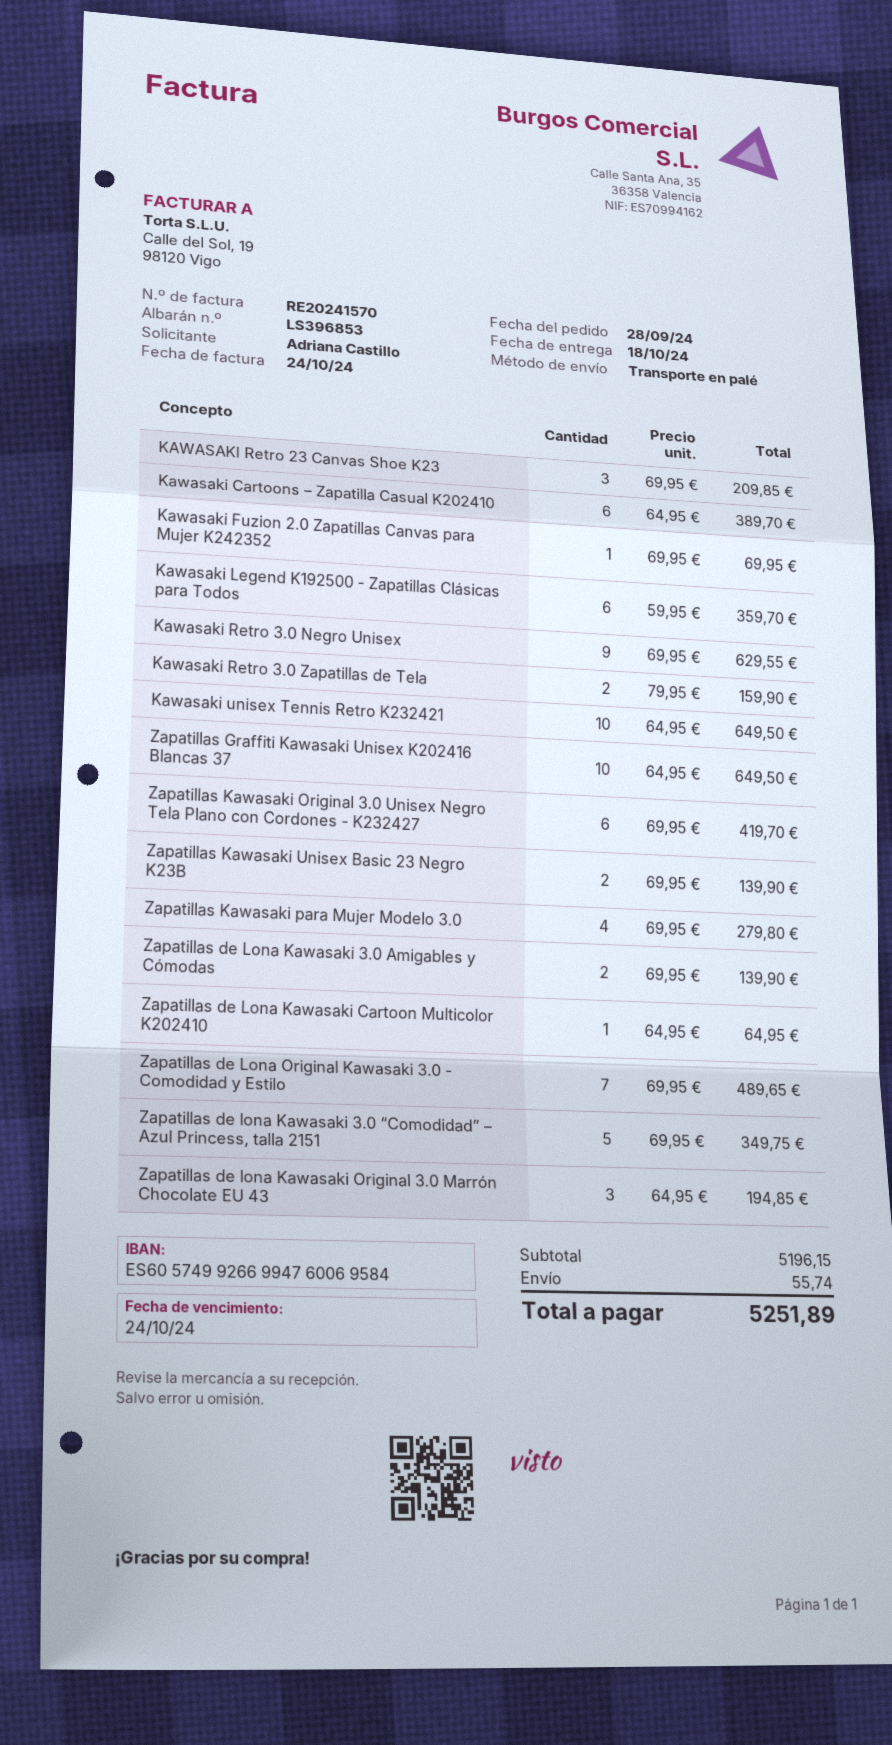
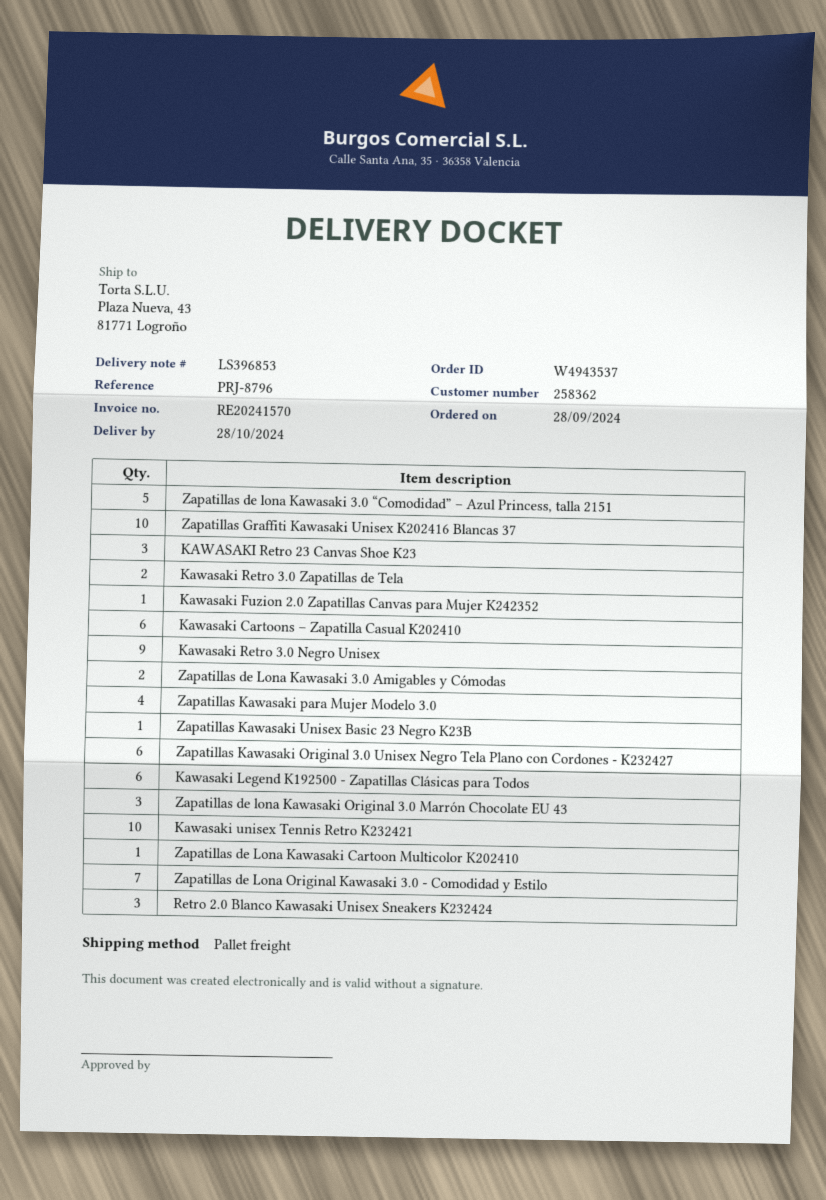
delivery date: 2024-10-18 -> 2024-10-28
Zapatillas Kawasaki Unisex Basic 23 Negro K23B: 2 -> 1
Retro 2.0 Blanco Kawasaki Unisex Sneakers K232424: none -> 3

